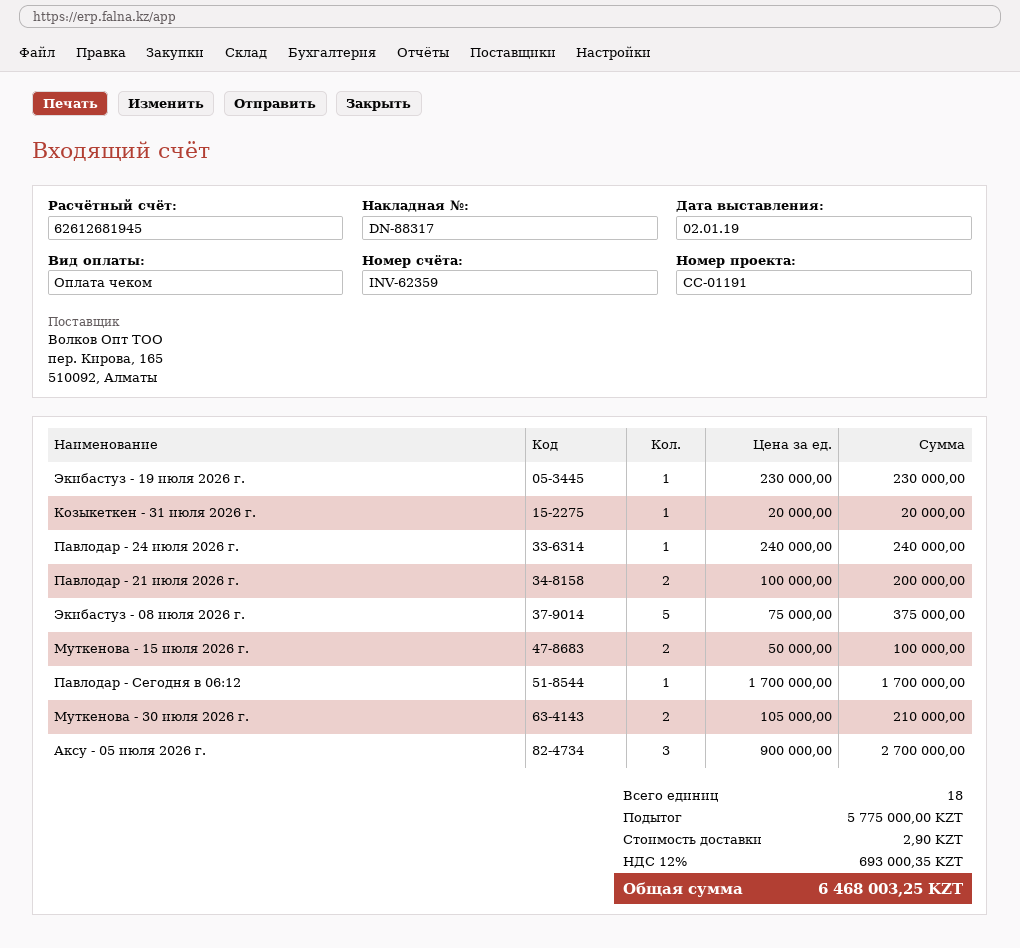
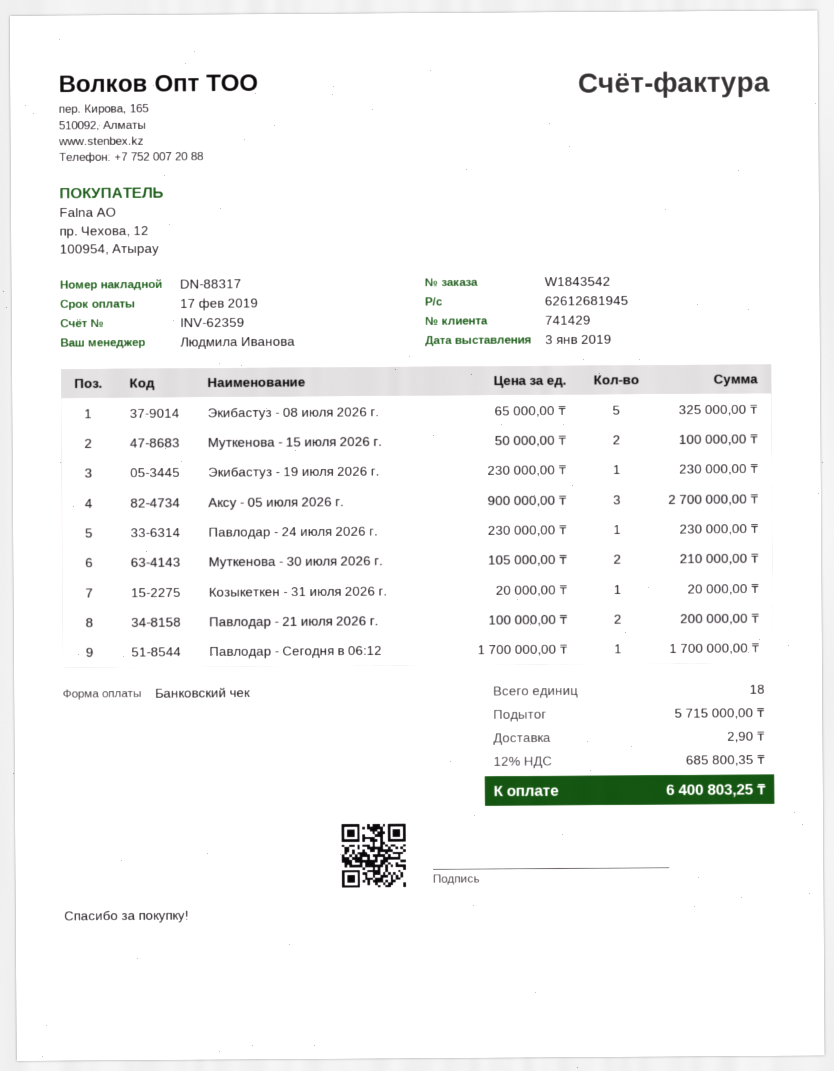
invoice date: 2019-01-02 -> 2019-01-03
Павлодар - 24 июля 2026 г.: 1 x 240000.00 = 240000.00 -> 1 x 230000.00 = 230000.00
Экибастуз - 08 июля 2026 г.: 5 x 75000.00 = 375000.00 -> 5 x 65000.00 = 325000.00
subtotal: 5775000.00 -> 5715000.00
tax: 12% = 693000.35 -> 12% = 685800.35
total: 6468003.25 -> 6400803.25

